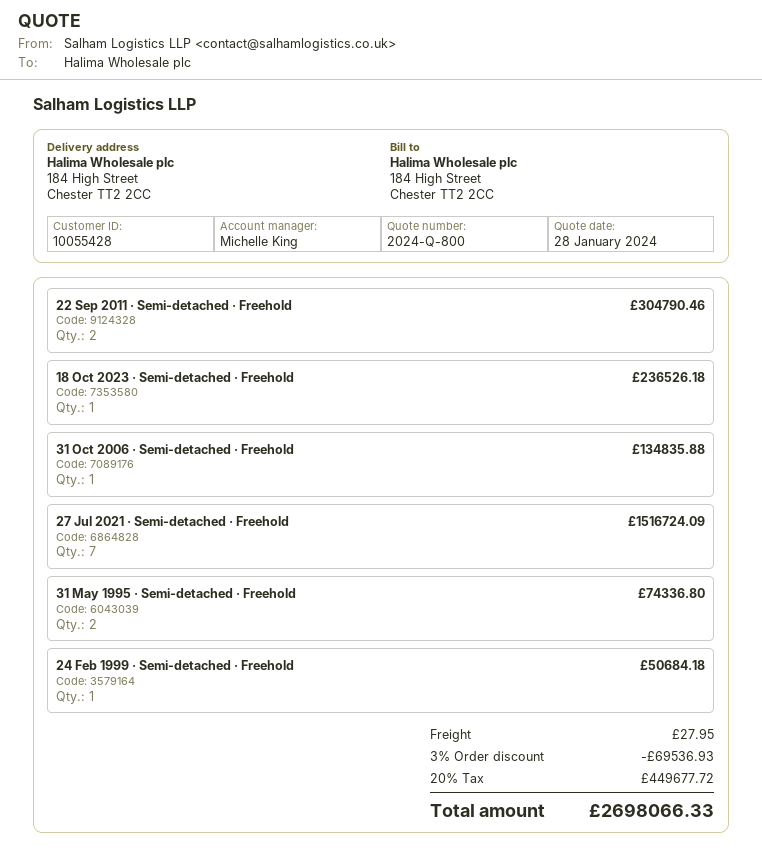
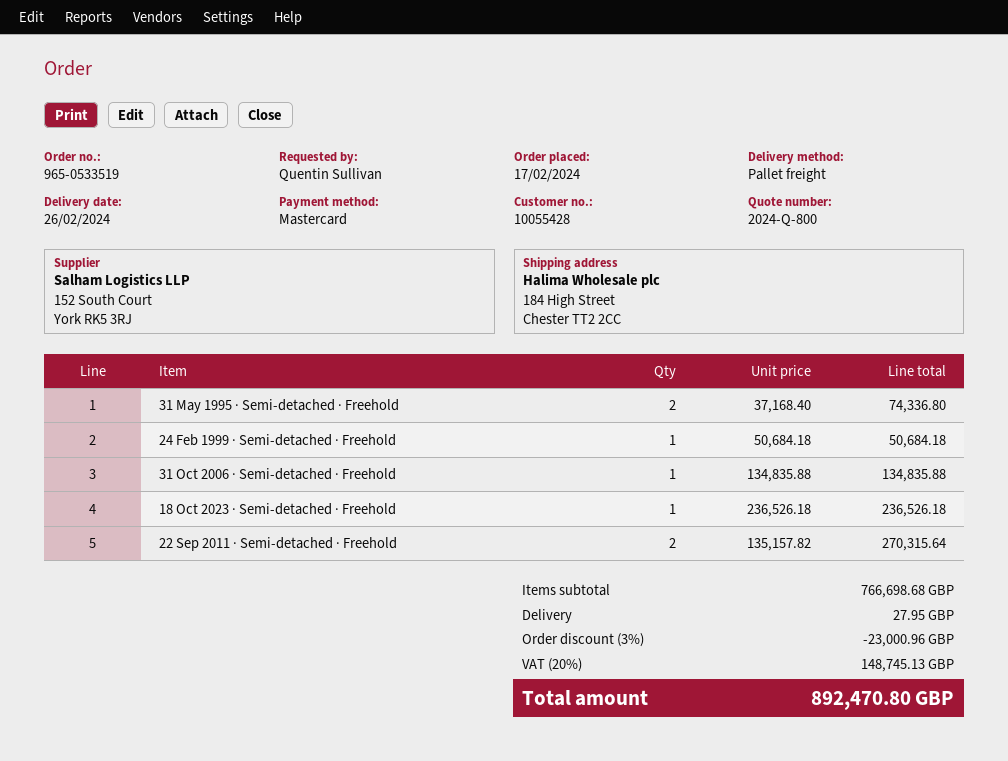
22 Sep 2011 · Semi-detached · Freehold: 2 for 304790.46 -> 2 for 270315.64
27 Jul 2021 · Semi-detached · Freehold: 7 for 1516724.09 -> none
discount: 3% = 69536.93 -> 3% = 23000.96
tax: 20% = 449677.72 -> 20% = 148745.13
total: 2698066.33 -> 892470.80

